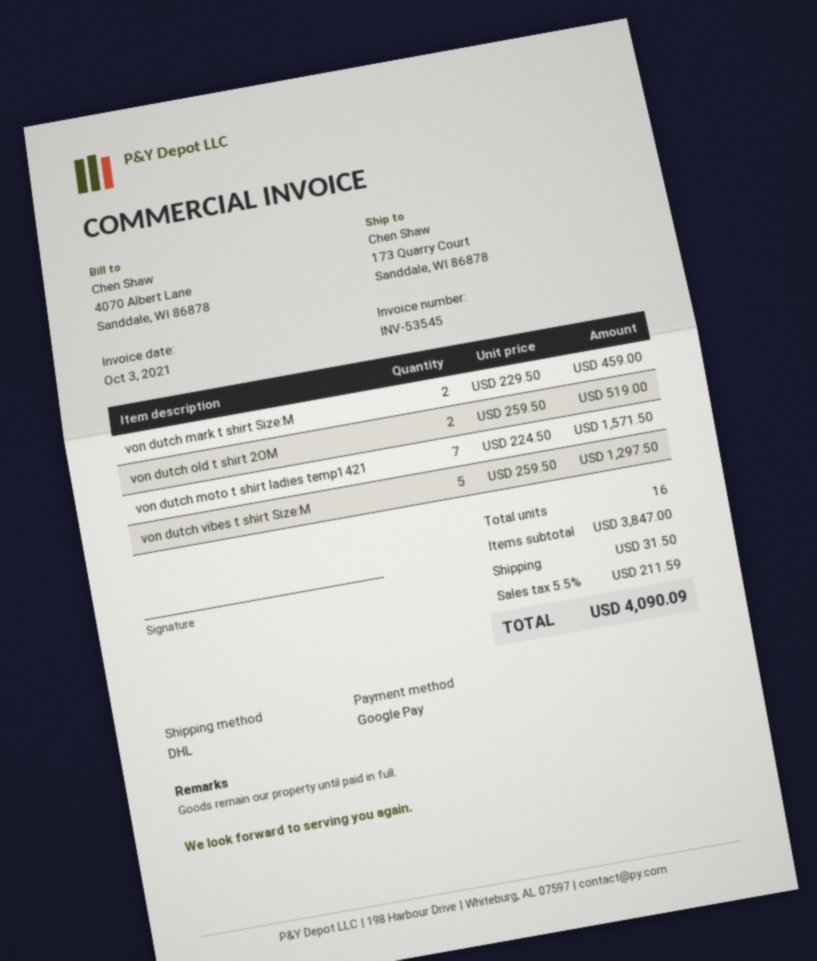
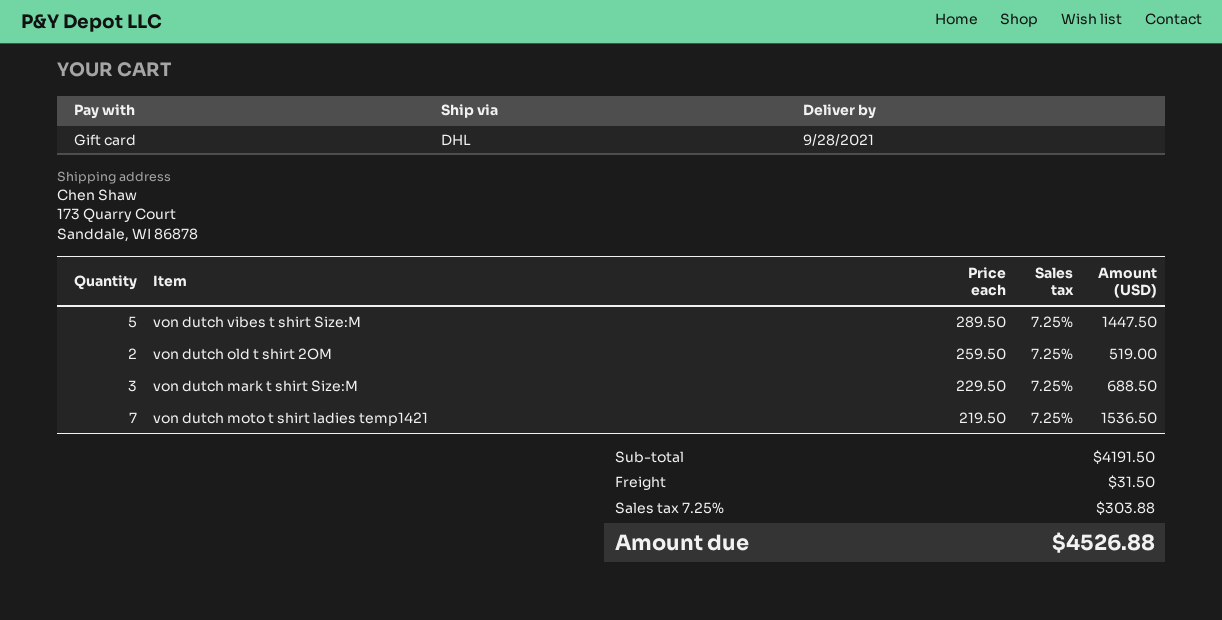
payment method: Google Pay -> gift card
von dutch mark t shirt Size:M: 2 x 229.50 = 459.00 -> 3 x 229.50 = 688.50
von dutch moto t shirt ladies temp1421: 7 x 224.50 = 1571.50 -> 7 x 219.50 = 1536.50
von dutch vibes t shirt Size:M: 5 x 259.50 = 1297.50 -> 5 x 289.50 = 1447.50
subtotal: 3847.00 -> 4191.50
tax: 5.5% = 211.59 -> 7.25% = 303.88
total: 4090.09 -> 4526.88

